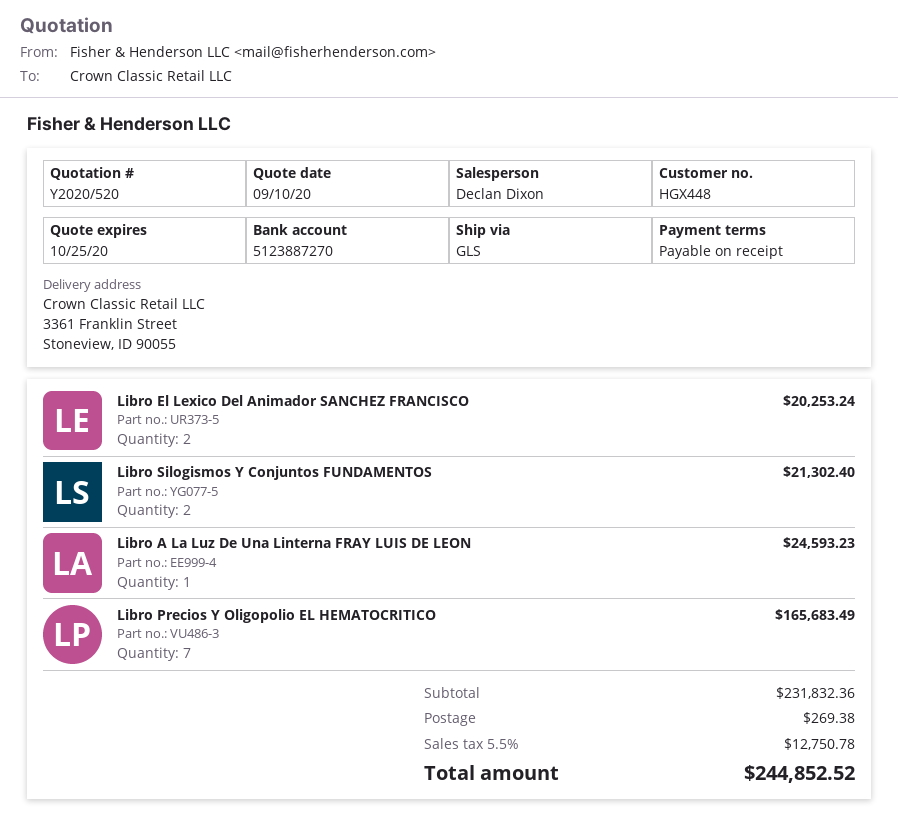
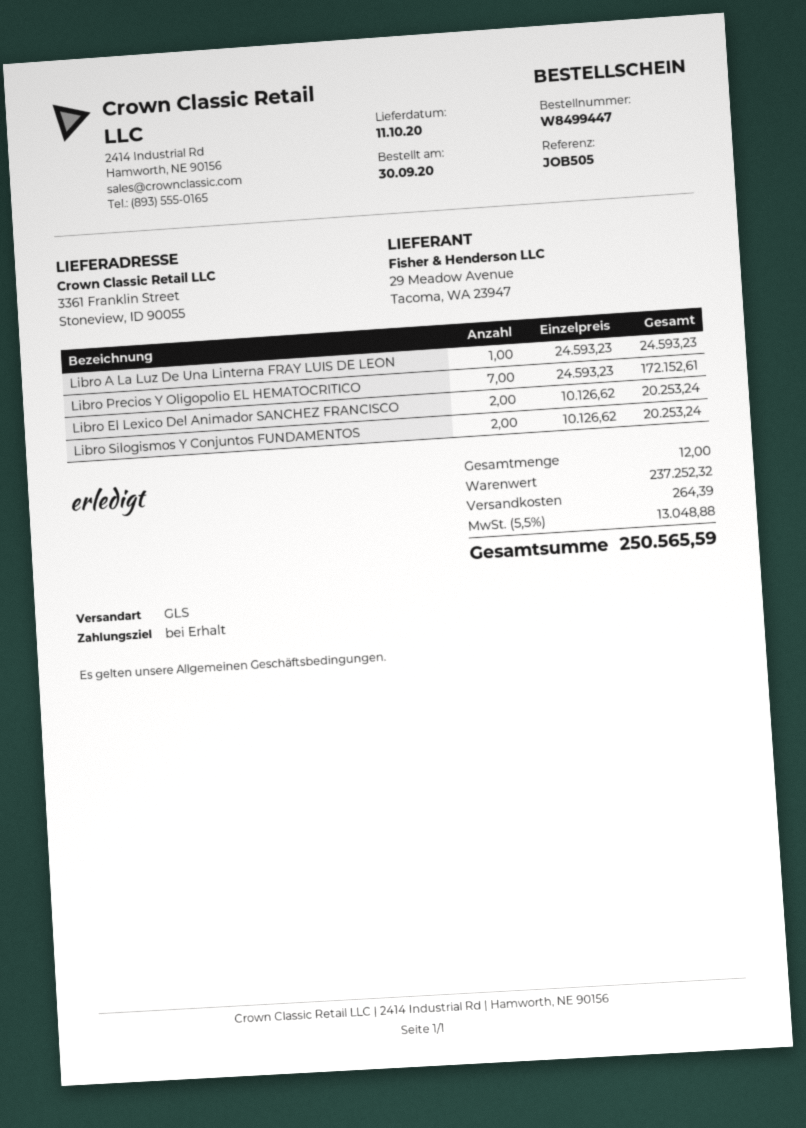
Libro Silogismos Y Conjuntos FUNDAMENTOS: 2 for 21302.40 -> 2 for 20253.24
Libro Precios Y Oligopolio EL HEMATOCRITICO: 7 for 165683.49 -> 7 for 172152.61
subtotal: 231832.36 -> 237252.32
shipping: 269.38 -> 264.39
tax: 5.5% = 12750.78 -> 5.5% = 13048.88
total: 244852.52 -> 250565.59

